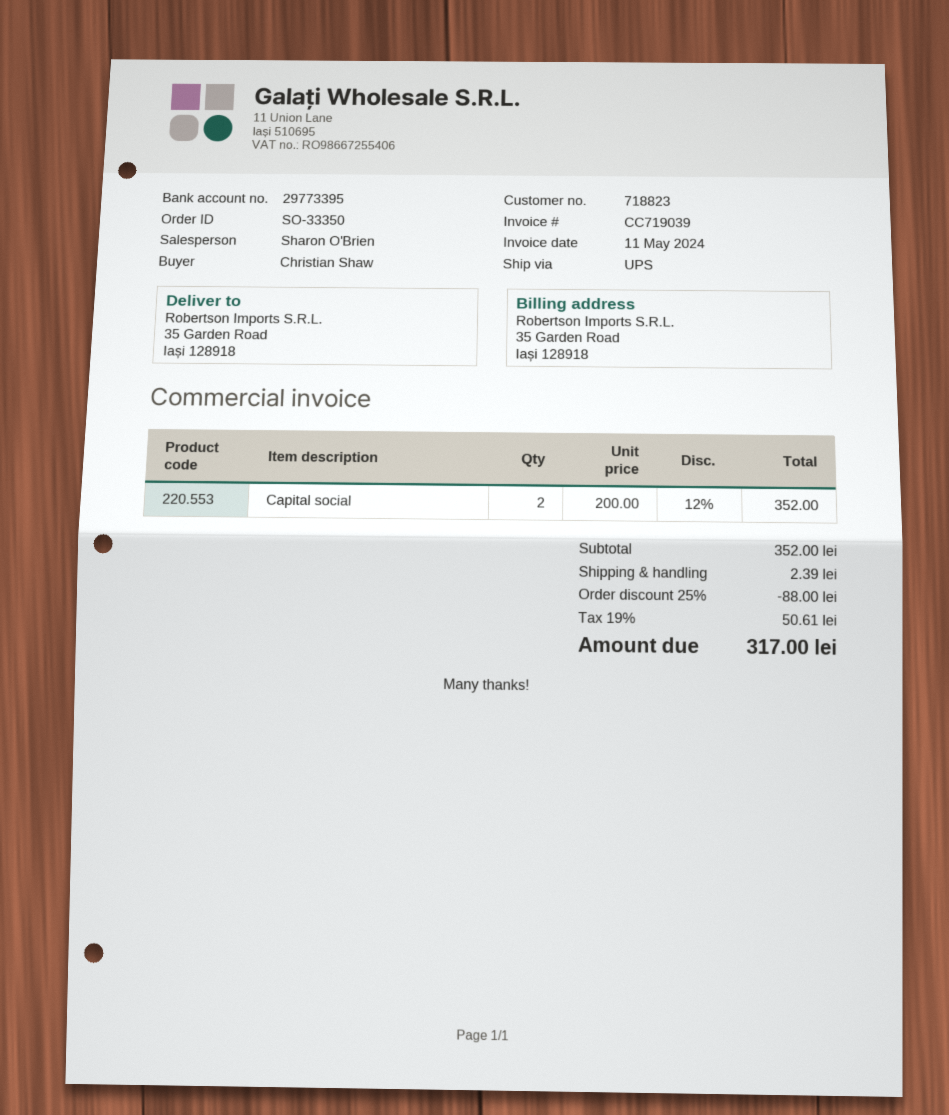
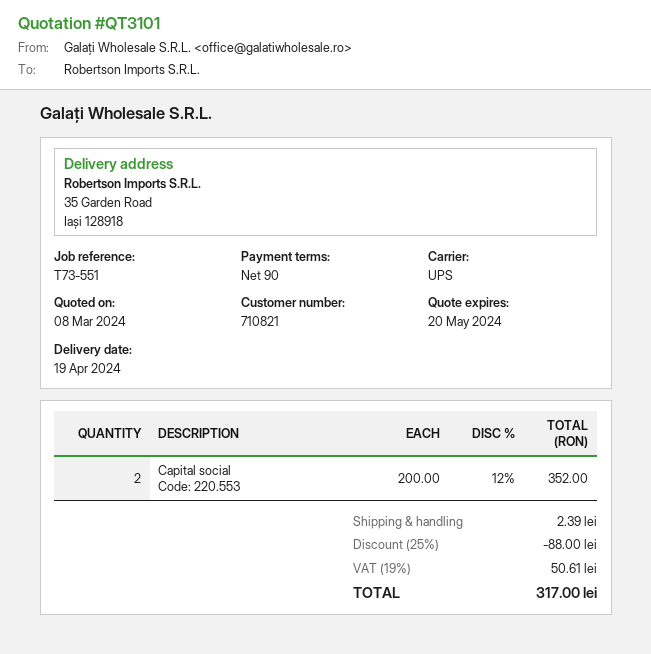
customer number: 718823 -> 710821

